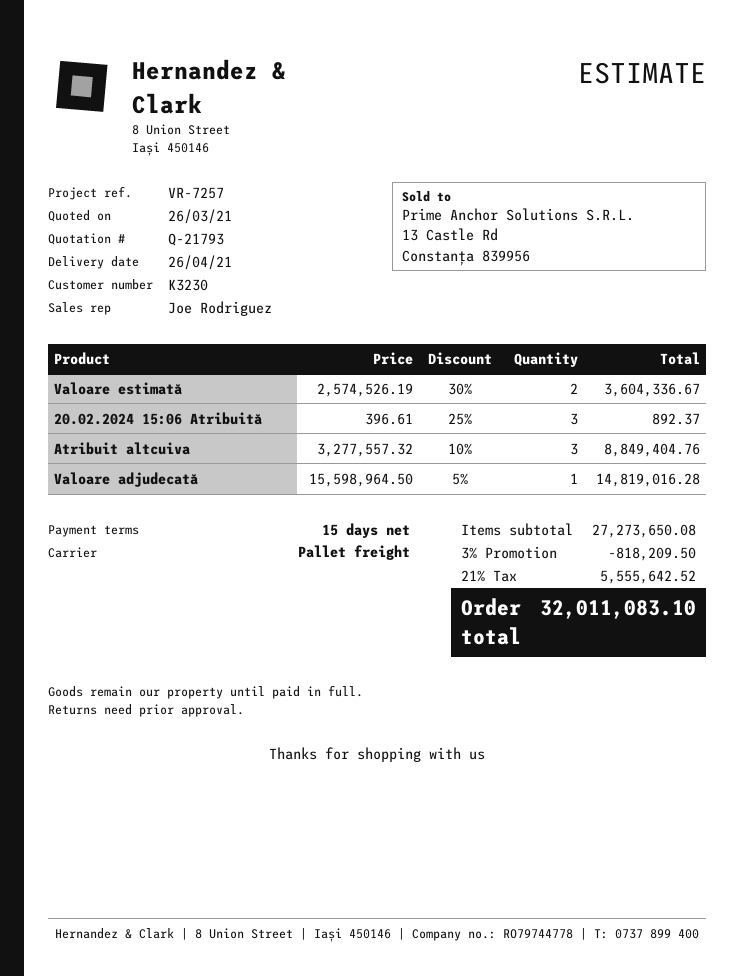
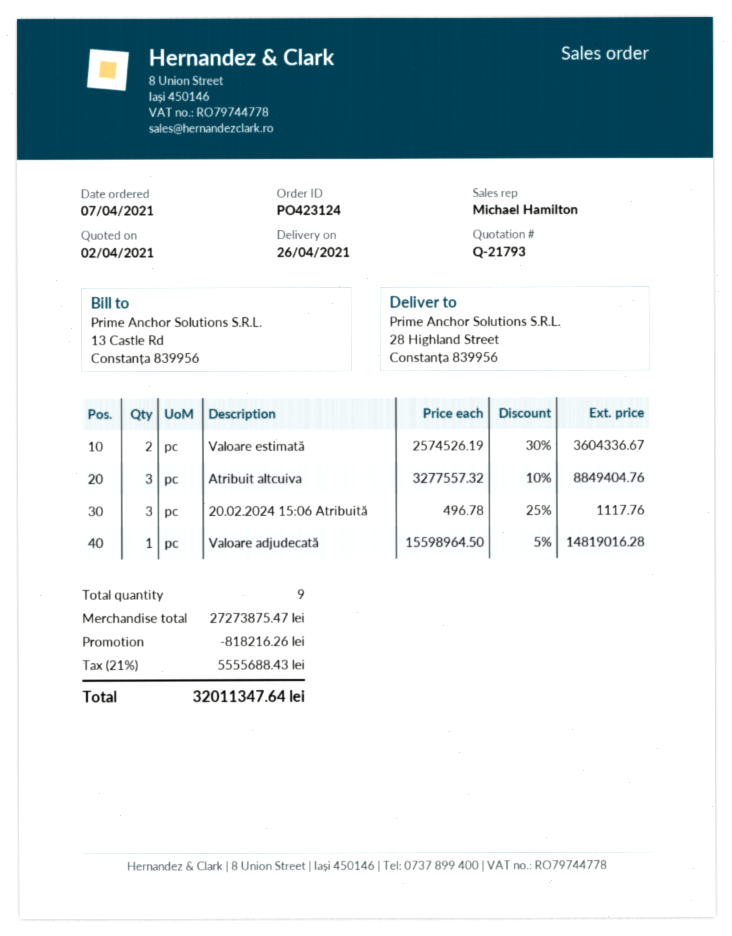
quote date: 2021-03-26 -> 2021-04-02
sales rep: Joe Rodriguez -> Michael Hamilton
20.02.2024 15:06 Atribuită: 3 x 396.61 - 25% = 892.37 -> 3 x 496.78 - 25% = 1117.76
subtotal: 27273650.08 -> 27273875.47
discount: 818209.50 -> 818216.26
tax: 21% = 5555642.52 -> 21% = 5555688.43
total: 32011083.10 -> 32011347.64

